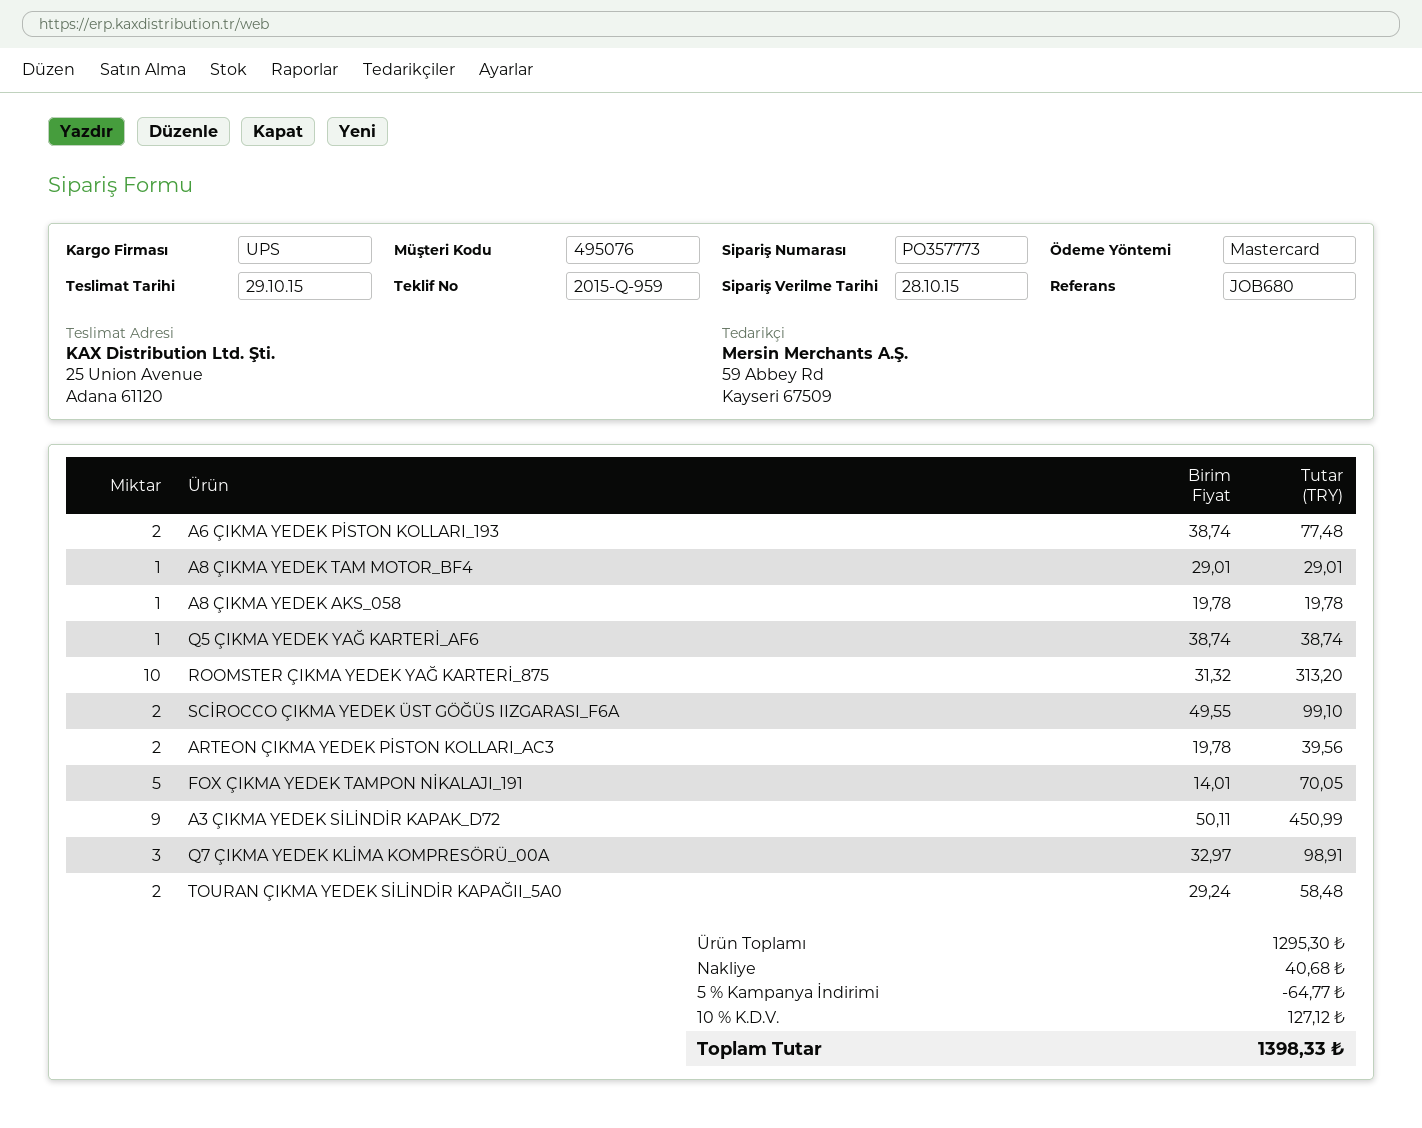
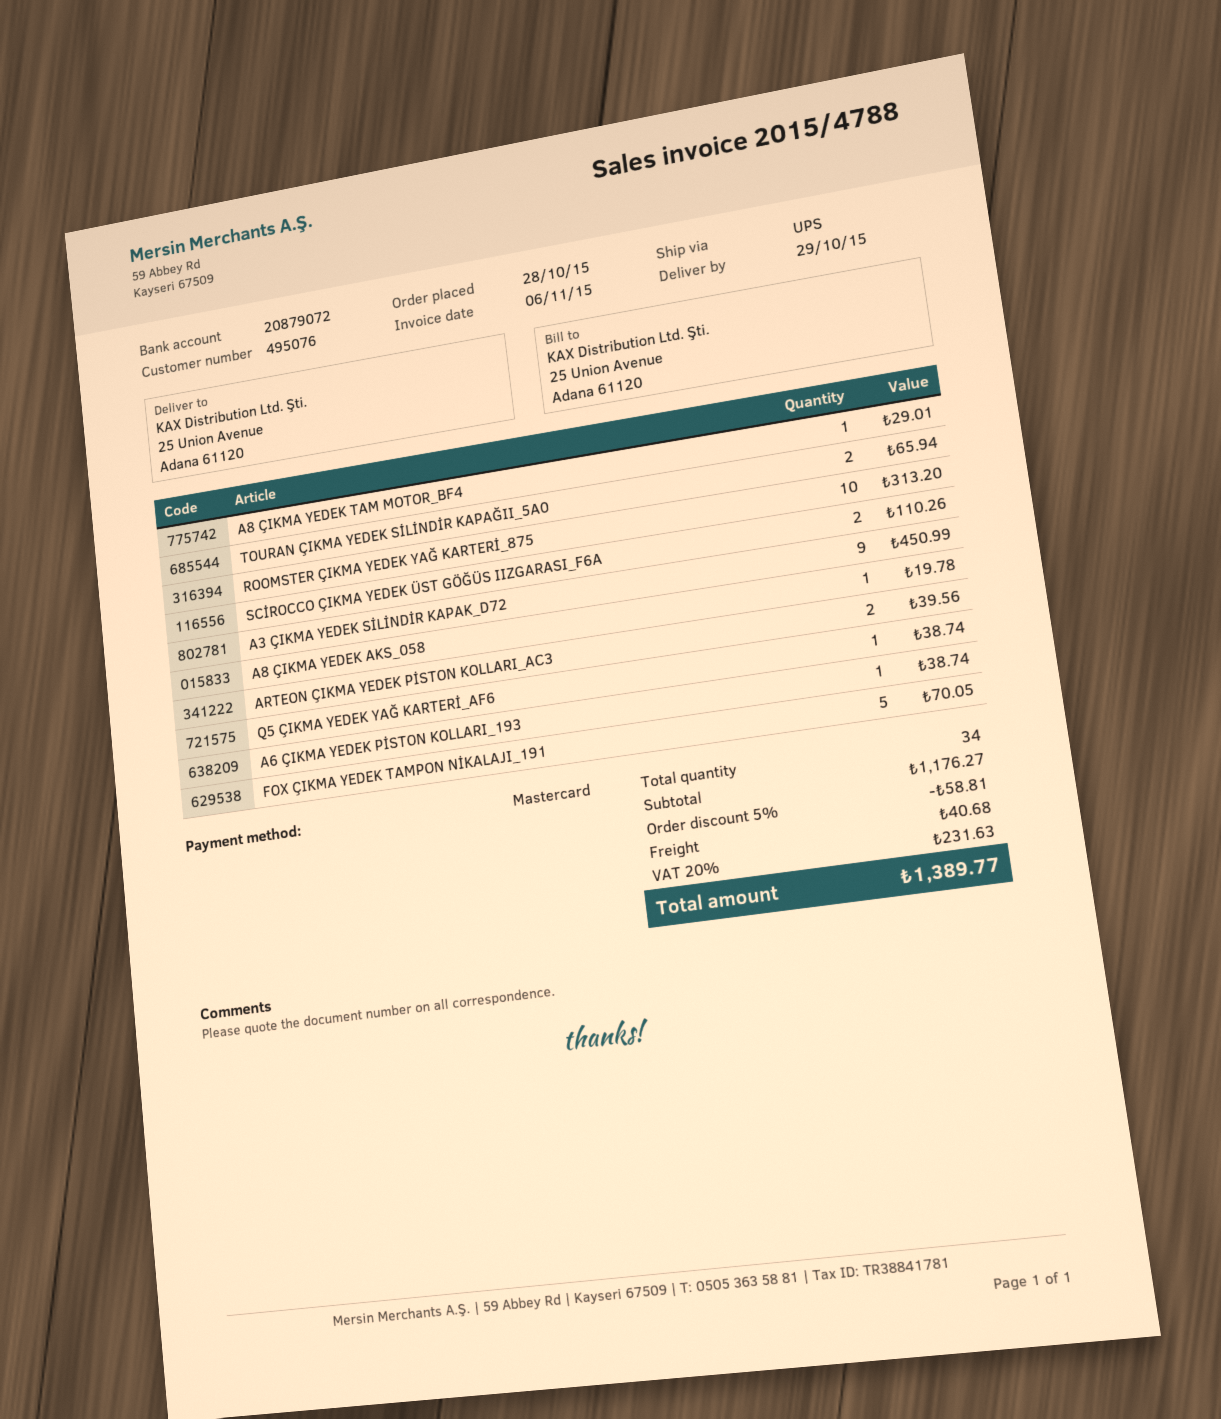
A6 ÇIKMA YEDEK PİSTON KOLLARI_193: 2 for 77.48 -> 1 for 38.74
SCİROCCO ÇIKMA YEDEK ÜST GÖĞÜS IIZGARASI_F6A: 2 for 99.10 -> 2 for 110.26
Q7 ÇIKMA YEDEK KLİMA KOMPRESÖRÜ_00A: 3 for 98.91 -> none
TOURAN ÇIKMA YEDEK SİLİNDİR KAPAĞII_5A0: 2 for 58.48 -> 2 for 65.94
subtotal: 1295.30 -> 1176.27
discount: 5% = 64.77 -> 5% = 58.81
tax: 10% = 127.12 -> 20% = 231.63
total: 1398.33 -> 1389.77

